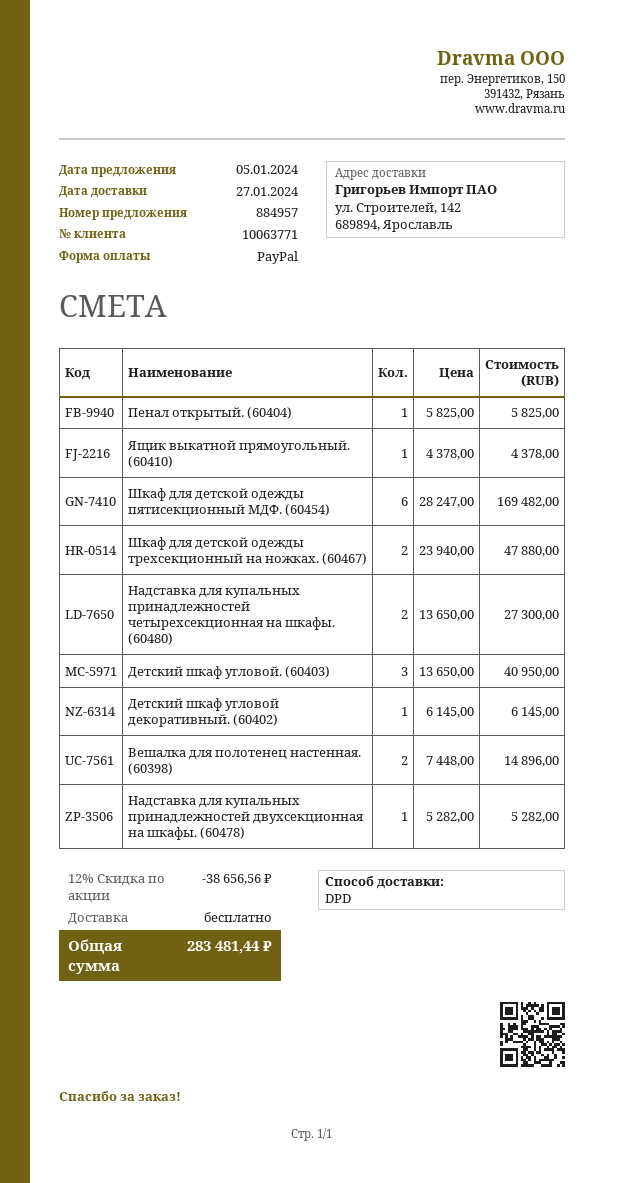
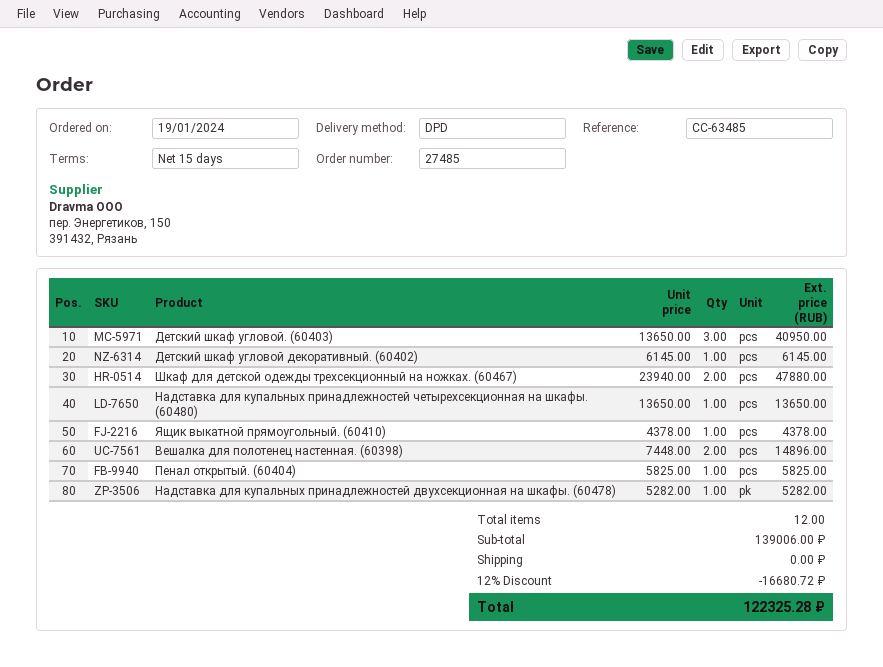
Шкаф для детской одежды пятисекционный МДФ. (60454): 6 x 28247.00 = 169482.00 -> none
Надставка для купальных принадлежностей четырехсекционная на шкафы. (60480): 2 x 13650.00 = 27300.00 -> 1 x 13650.00 = 13650.00
discount: 12% = 38656.56 -> 12% = 16680.72
total: 283481.44 -> 122325.28

